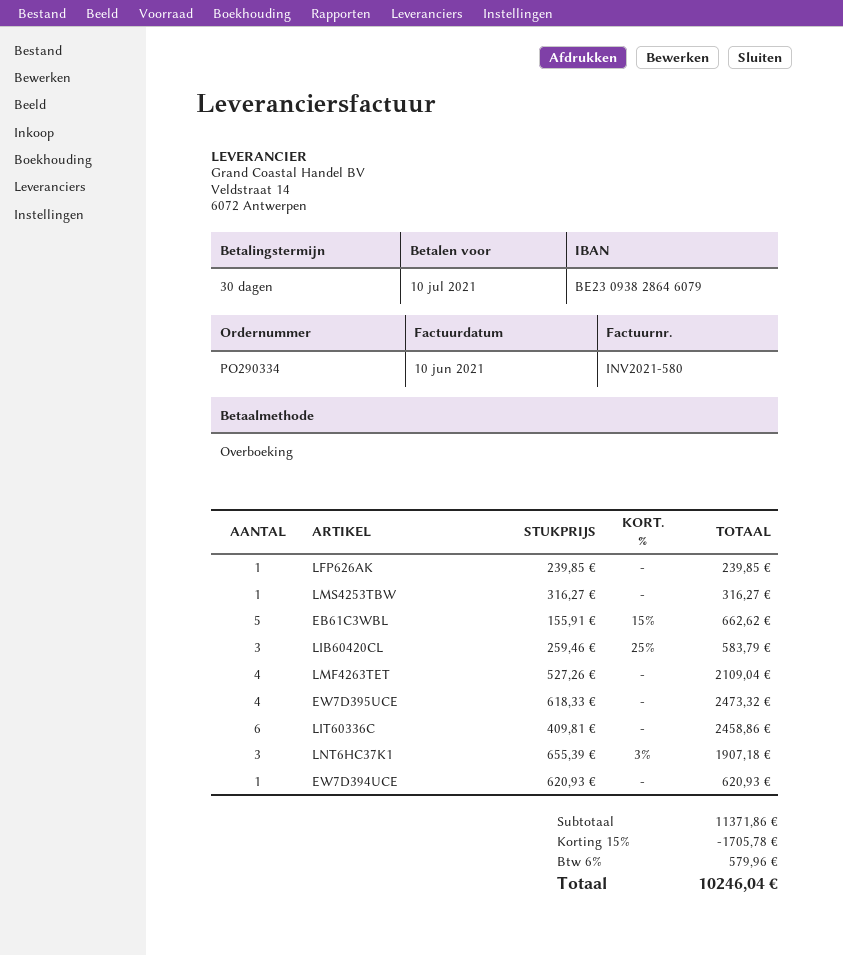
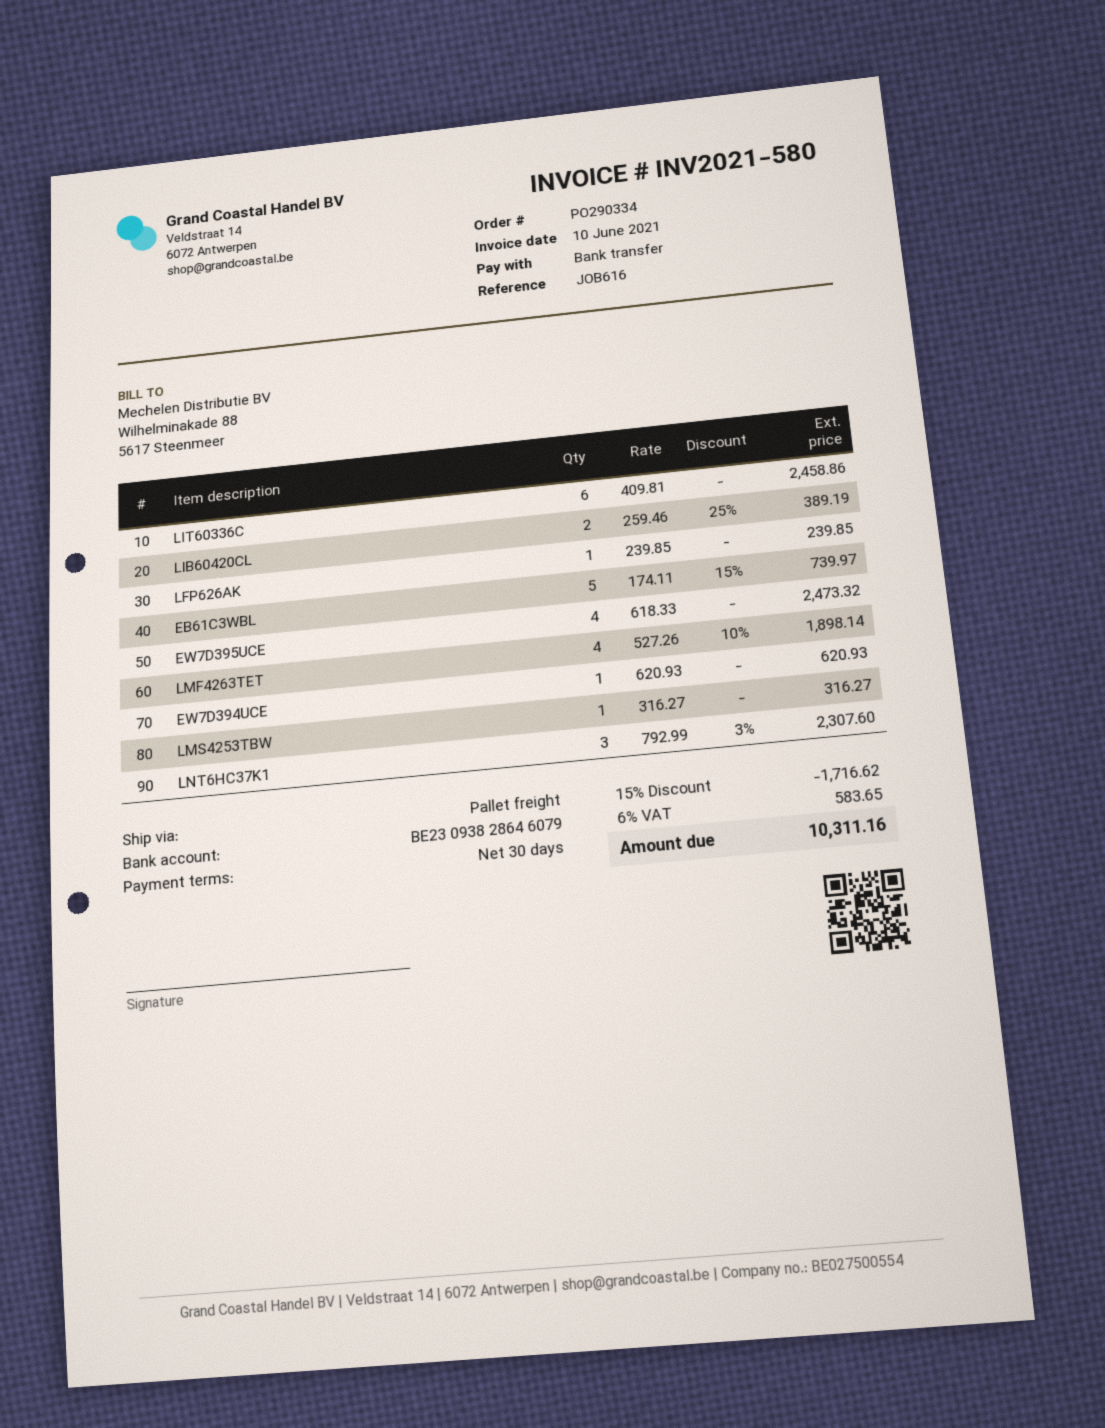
EB61C3WBL: 5 x 155.91 - 15% = 662.62 -> 5 x 174.11 - 15% = 739.97
LIB60420CL: 3 x 259.46 - 25% = 583.79 -> 2 x 259.46 - 25% = 389.19
LMF4263TET: 4 x 527.26 = 2109.04 -> 4 x 527.26 - 10% = 1898.14
LNT6HC37K1: 3 x 655.39 - 3% = 1907.18 -> 3 x 792.99 - 3% = 2307.60
discount: 15% = 1705.78 -> 15% = 1716.62
tax: 6% = 579.96 -> 6% = 583.65
total: 10246.04 -> 10311.16

